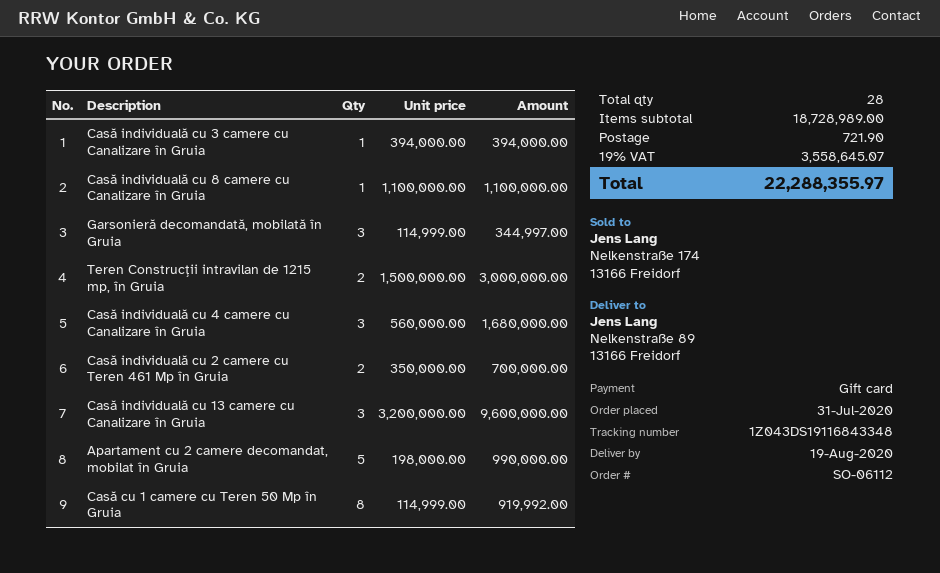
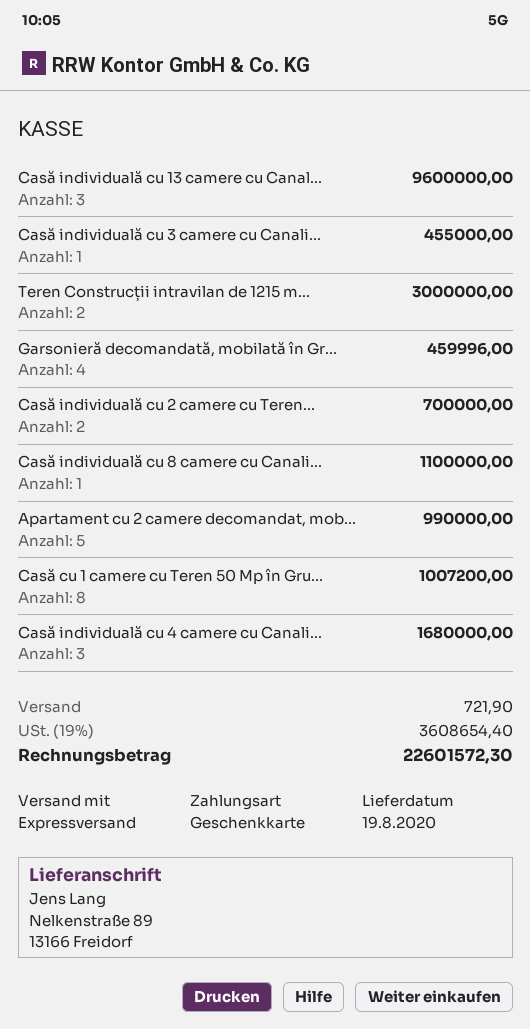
Casă individuală cu 3 camere cu Canalizare în Gruia: 1 for 394000.00 -> 1 for 455000.00
Garsonieră decomandată, mobilată în Gruia: 3 for 344997.00 -> 4 for 459996.00
Casă cu 1 camere cu Teren 50 Mp în Gruia: 8 for 919992.00 -> 8 for 1007200.00
tax: 19% = 3558645.07 -> 19% = 3608654.40
total: 22288355.97 -> 22601572.30

